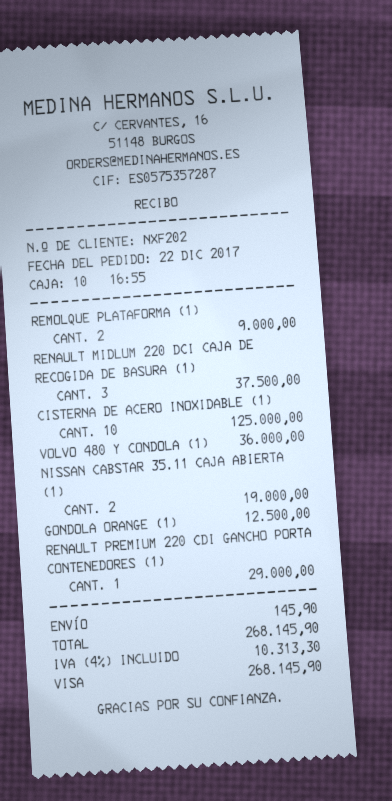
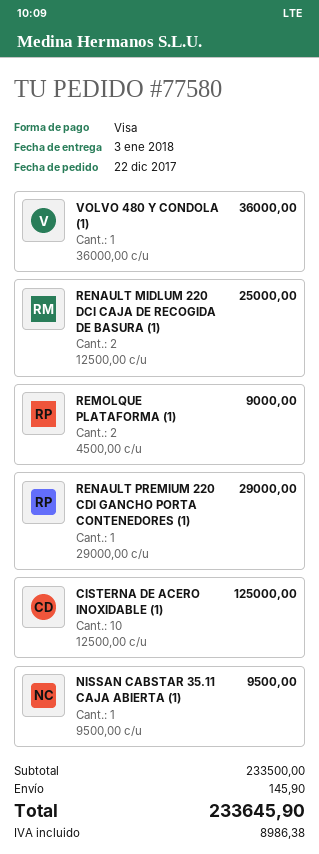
RENAULT MIDLUM 220 DCI CAJA DE RECOGIDA DE BASURA (1): 3 for 37500.00 -> 2 for 25000.00
NISSAN CABSTAR 35.11 CAJA ABIERTA (1): 2 for 19000.00 -> 1 for 9500.00
GONDOLA ORANGE (1): 1 for 12500.00 -> none
tax: 10313.30 -> 8986.38
total: 268145.90 -> 233645.90

